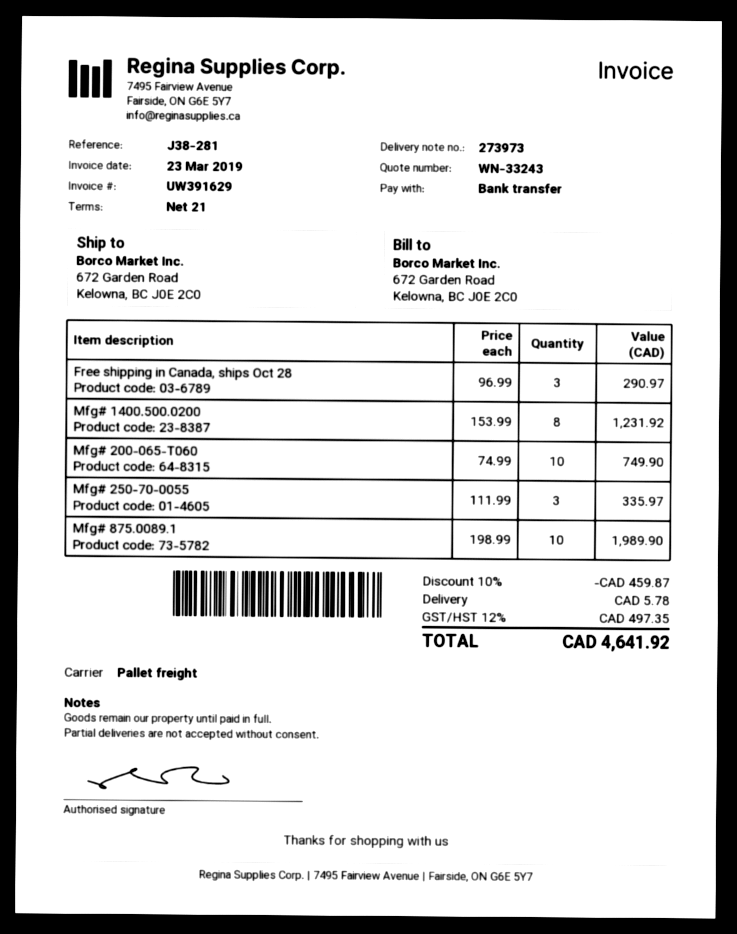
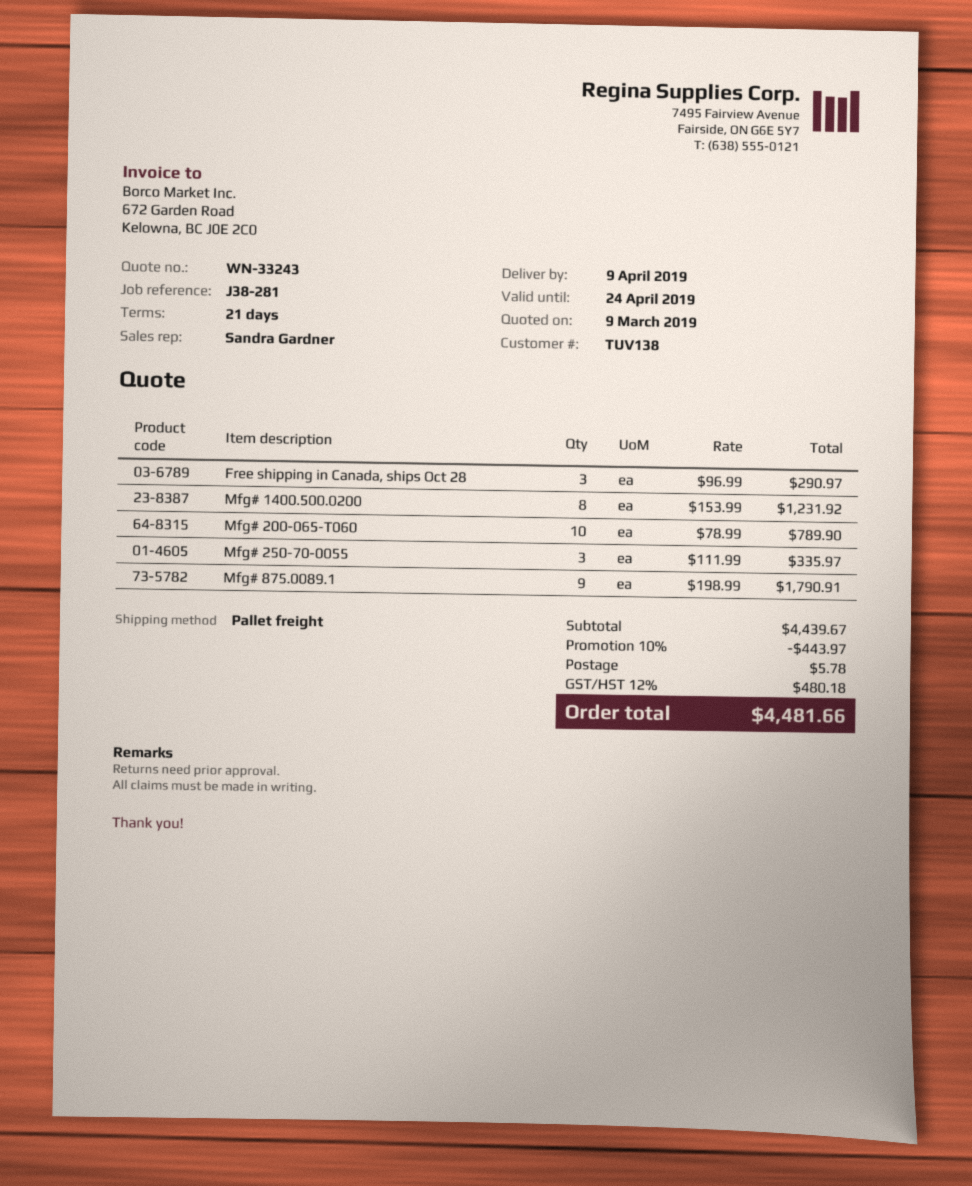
Mfg# 200-065-T060: 10 x 74.99 = 749.90 -> 10 x 78.99 = 789.90
Mfg# 875.0089.1: 10 x 198.99 = 1989.90 -> 9 x 198.99 = 1790.91
discount: 10% = 459.87 -> 10% = 443.97
tax: 12% = 497.35 -> 12% = 480.18
total: 4641.92 -> 4481.66

